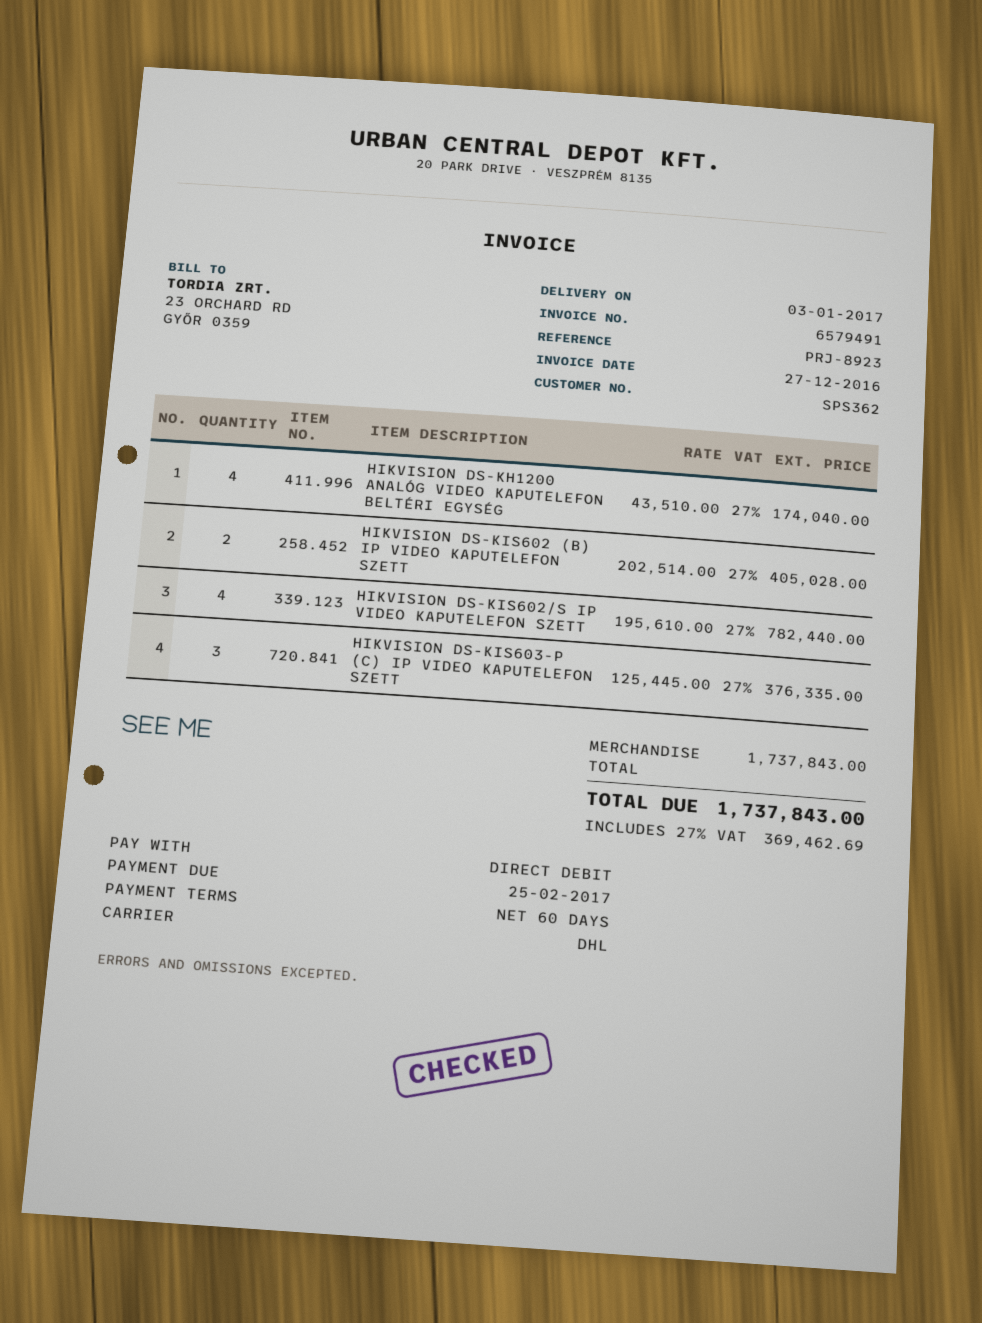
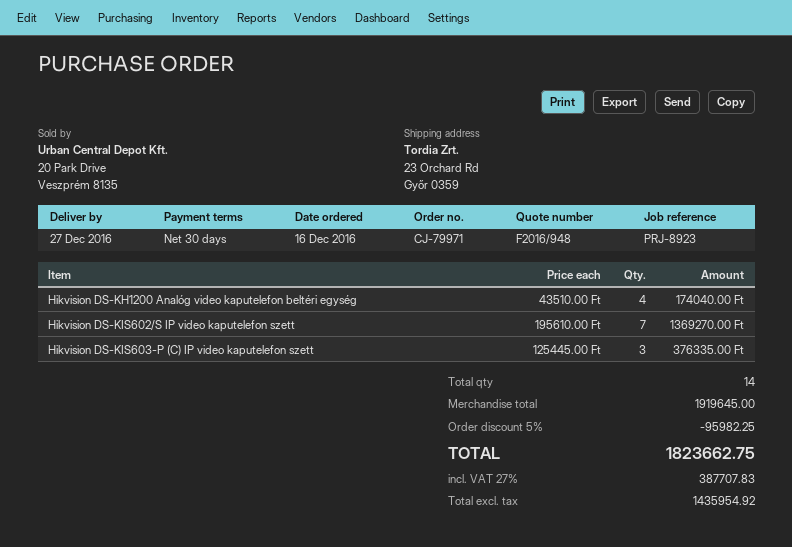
delivery date: 2017-01-03 -> 2016-12-27
payment terms: 60 days -> 30 days
HIKVISION DS-KIS602 (B) IP VIDEO KAPUTELEFON SZETT: 2 x 202514.00 = 405028.00 -> none
HIKVISION DS-KIS602/S IP VIDEO KAPUTELEFON SZETT: 4 x 195610.00 = 782440.00 -> 7 x 195610.00 = 1369270.00
subtotal: 1737843.00 -> 1919645.00
discount: none -> 5% = 95982.25
tax: 27% = 369462.69 -> 27% = 387707.83
total: 1737843.00 -> 1823662.75

